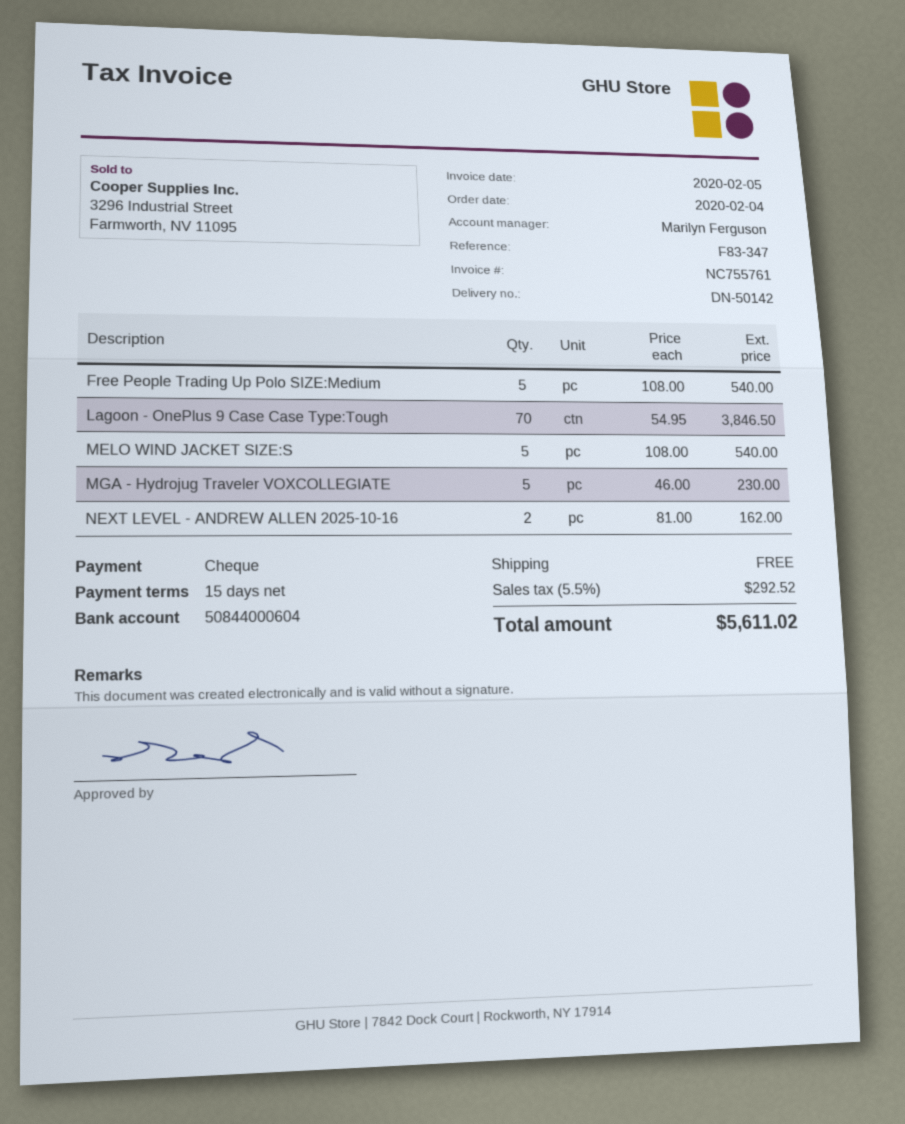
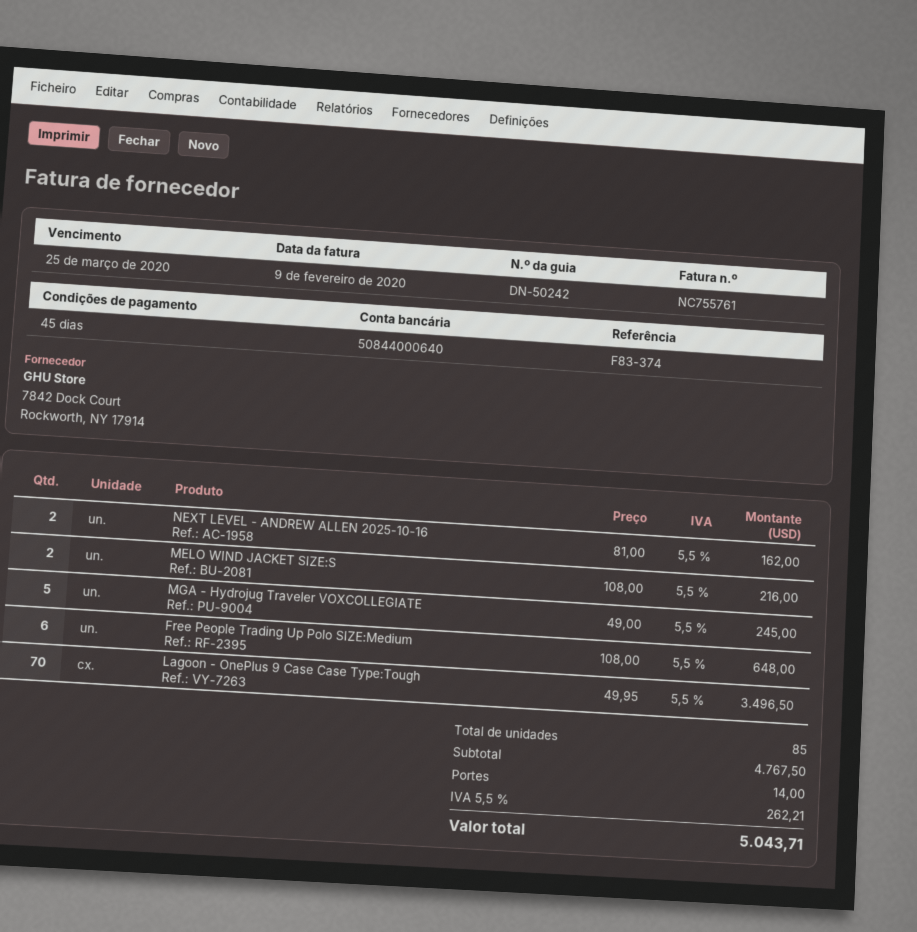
delivery note number: DN-50142 -> DN-50242
invoice date: 2020-02-05 -> 2020-02-09
payment terms: 15 days -> 45 days
reference: F83-347 -> F83-374
bank account: 50844000604 -> 50844000640
Free People Trading Up Polo SIZE:Medium: 5 x 108.00 = 540.00 -> 6 x 108.00 = 648.00
Lagoon - OnePlus 9 Case Case Type:Tough: 70 x 54.95 = 3846.50 -> 70 x 49.95 = 3496.50
MELO WIND JACKET SIZE:S: 5 x 108.00 = 540.00 -> 2 x 108.00 = 216.00
MGA - Hydrojug Traveler VOXCOLLEGIATE: 5 x 46.00 = 230.00 -> 5 x 49.00 = 245.00
shipping: 0.00 -> 14.00
tax: 5.5% = 292.52 -> 5.5% = 262.21
total: 5611.02 -> 5043.71

